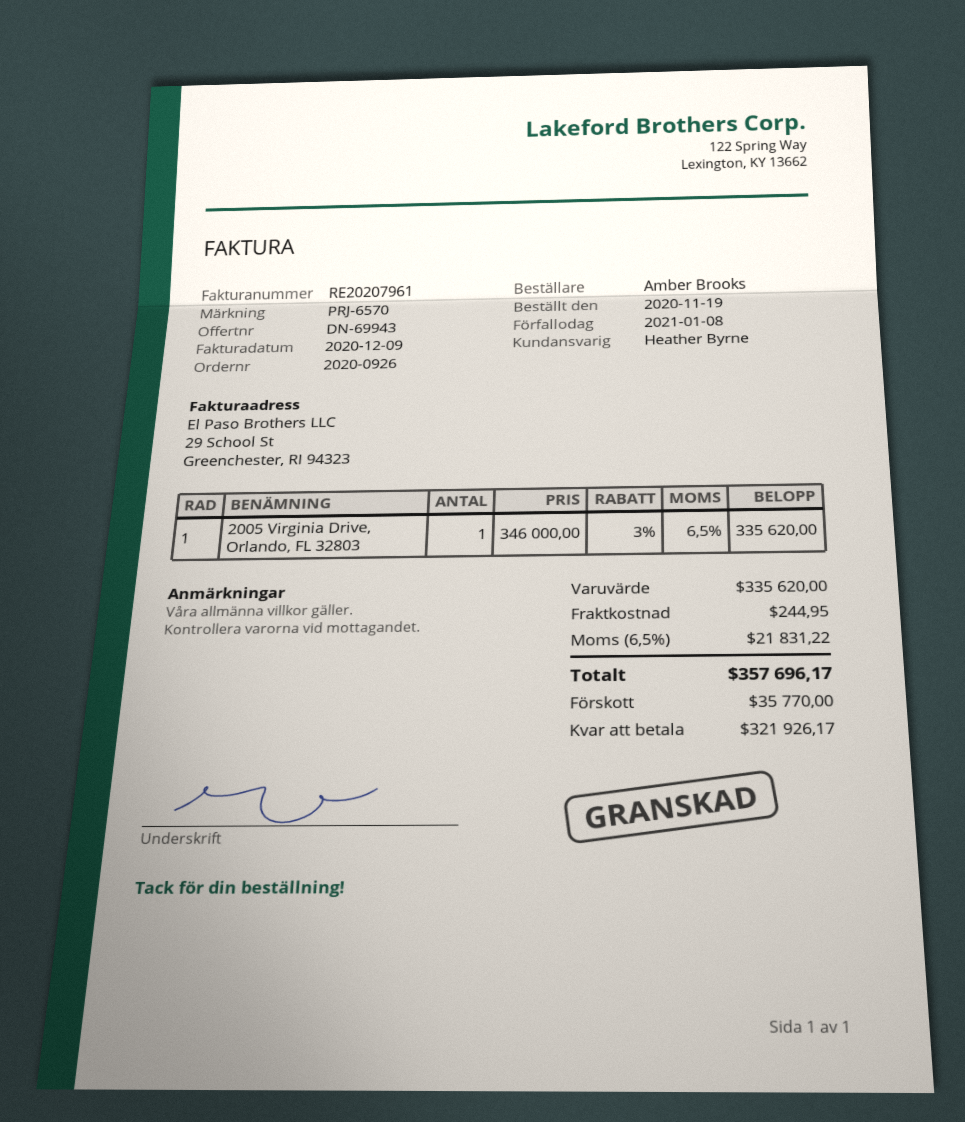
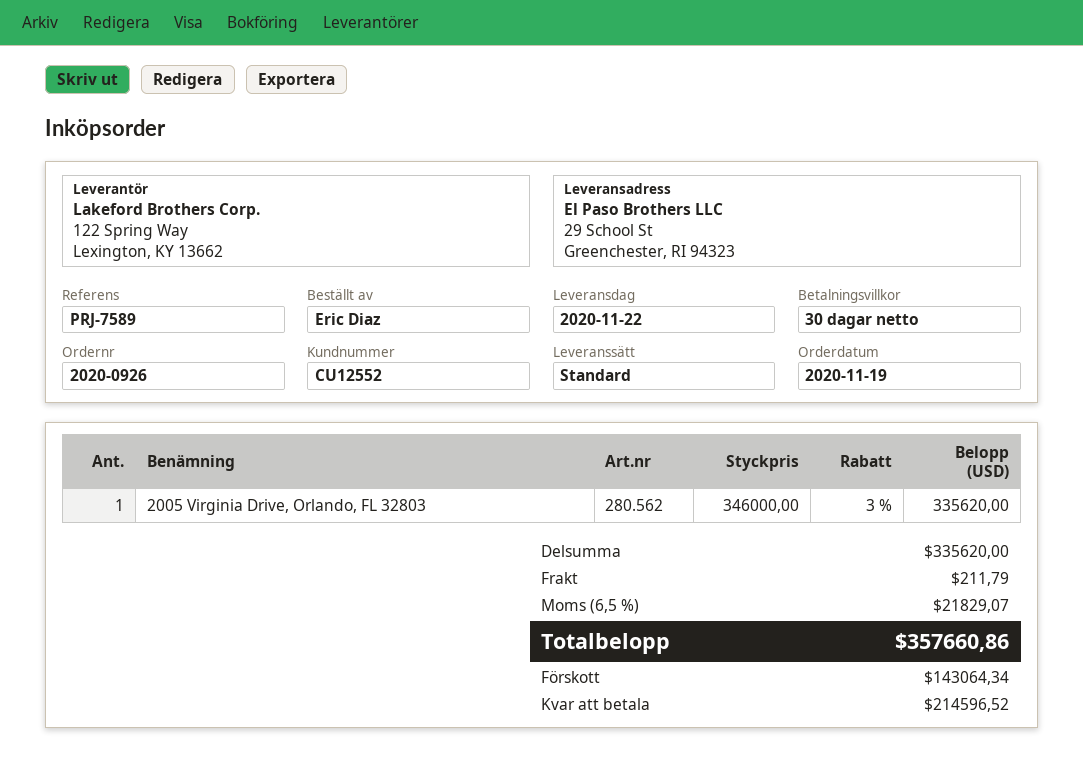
reference: PRJ-6570 -> PRJ-7589
ordered by: Amber Brooks -> Eric Diaz
shipping: 244.95 -> 211.79
tax: 6.5% = 21831.22 -> 6.5% = 21829.07
total: 357696.17 -> 357660.86
deposit: 35770.00 -> 143064.34
balance: 321926.17 -> 214596.52

